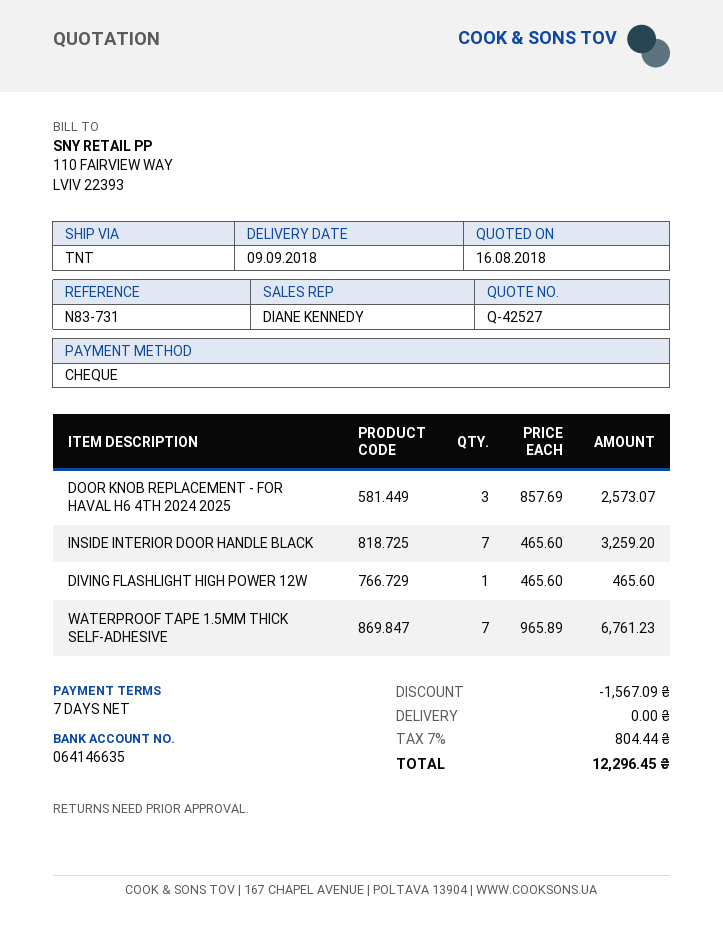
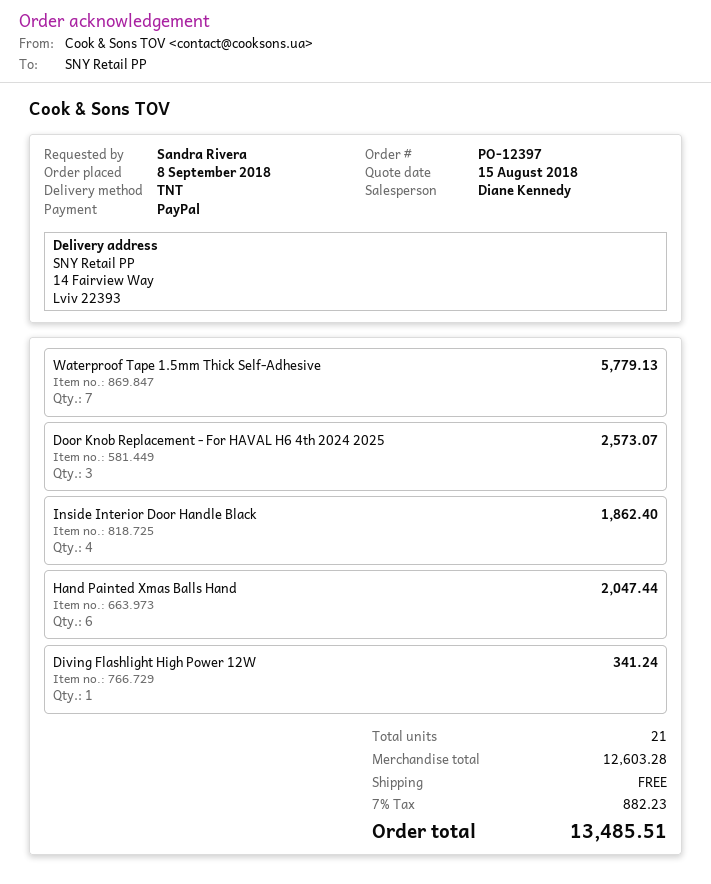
quote date: 2018-08-16 -> 2018-08-15
payment method: cheque -> PayPal
INSIDE INTERIOR DOOR HANDLE BLACK: 7 for 3259.20 -> 4 for 1862.40
DIVING FLASHLIGHT HIGH POWER 12W: 1 for 465.60 -> 1 for 341.24
WATERPROOF TAPE 1.5MM THICK SELF-ADHESIVE: 7 for 6761.23 -> 7 for 5779.13
Hand Painted Xmas Balls Hand: none -> 6 for 2047.44
discount: 1567.09 -> none
tax: 7% = 804.44 -> 7% = 882.23
total: 12296.45 -> 13485.51

